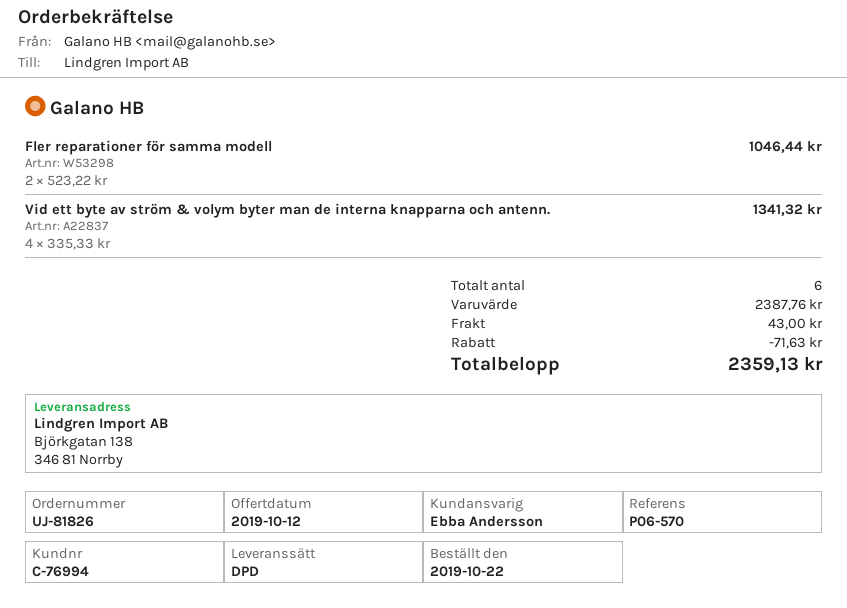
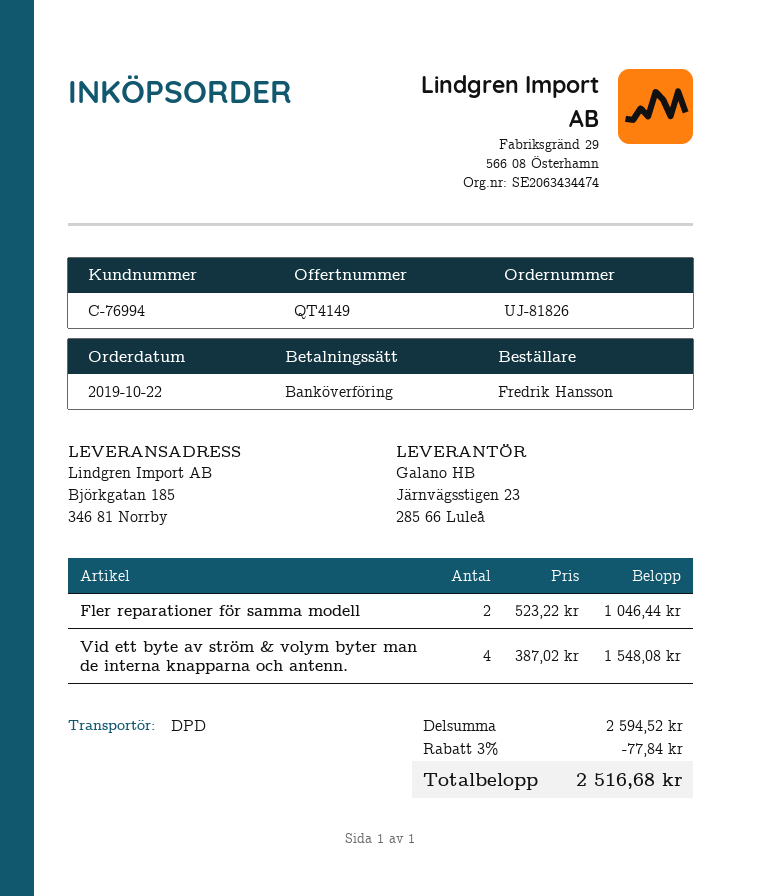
ship to: Björkgatan 138, 346 81 Norrby -> Björkgatan 185, 346 81 Norrby
Vid ett byte av ström & volym byter man de interna knapparna och antenn.: 4 x 335.33 = 1341.32 -> 4 x 387.02 = 1548.08
subtotal: 2387.76 -> 2594.52
discount: 71.63 -> 77.84
shipping: 43.00 -> none
total: 2359.13 -> 2516.68

